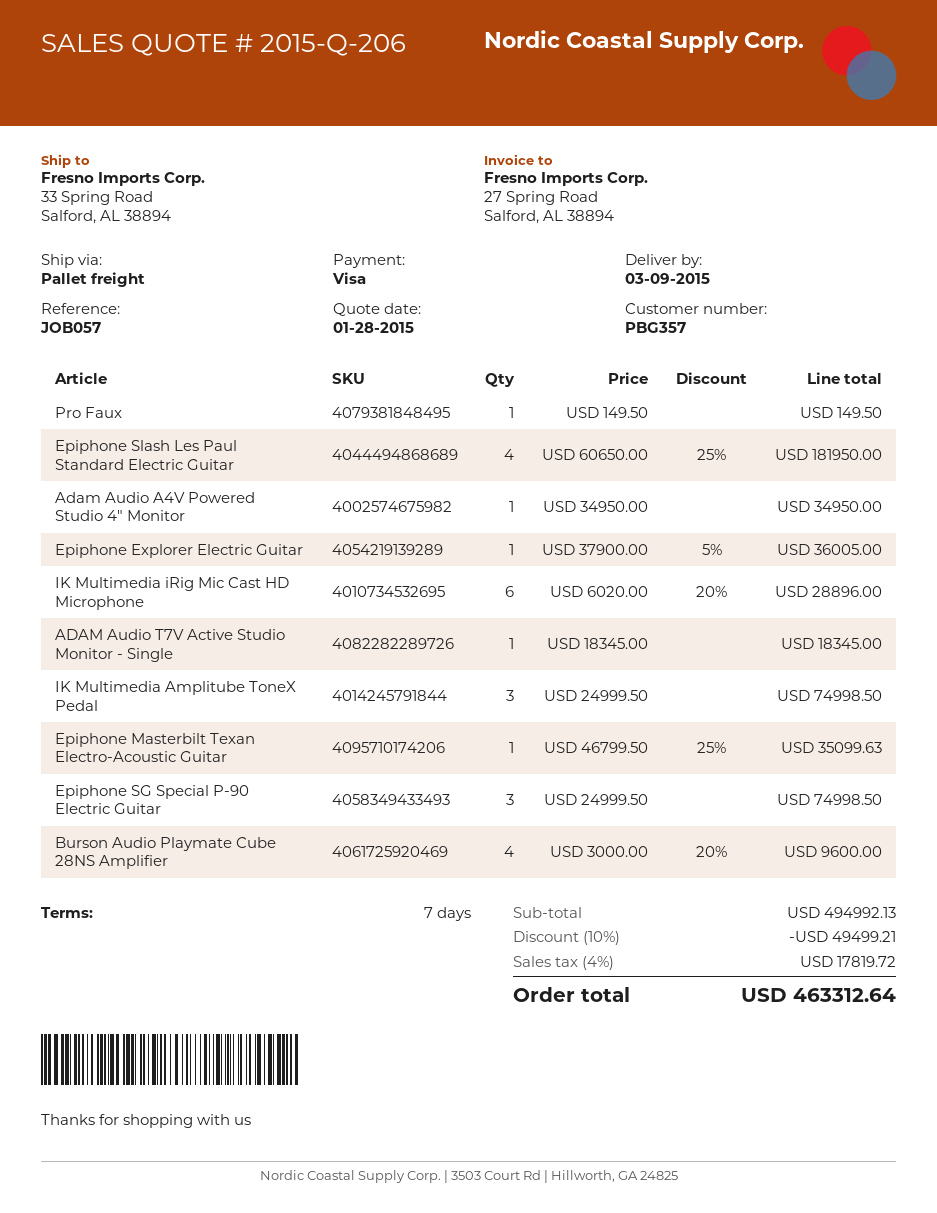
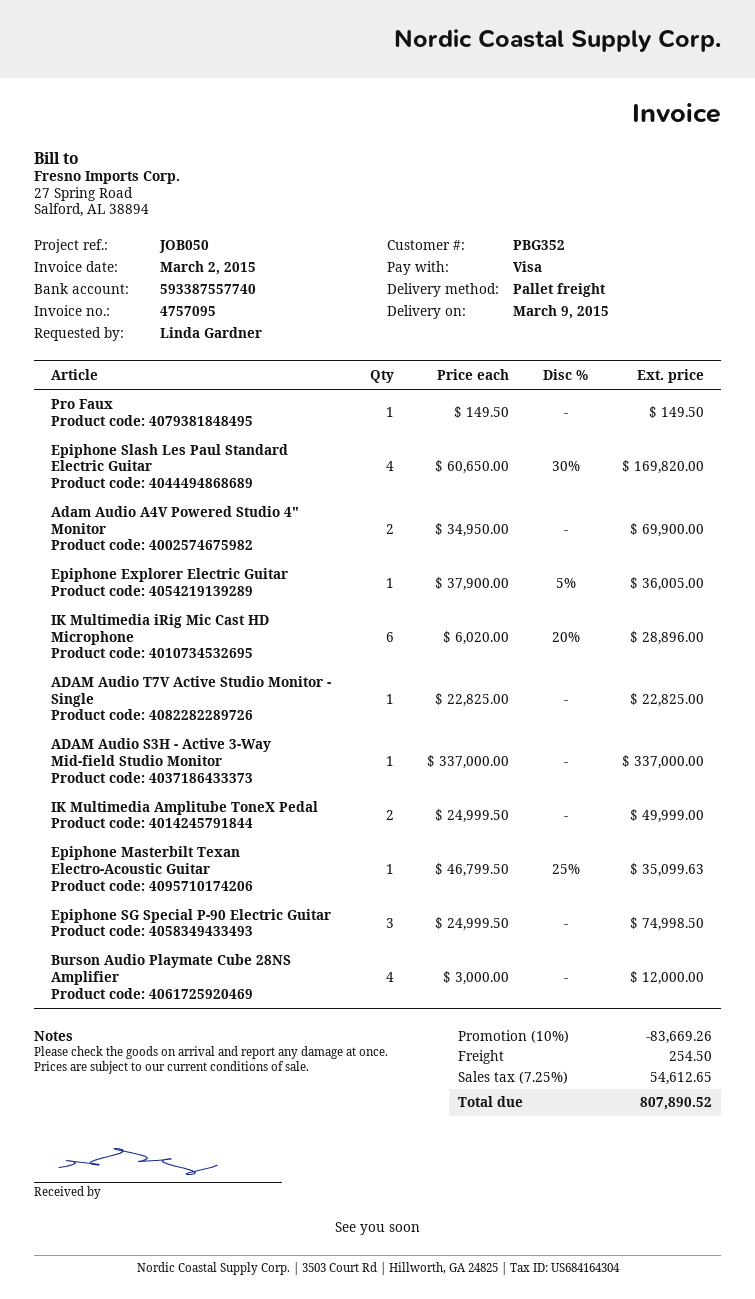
customer number: PBG357 -> PBG352
reference: JOB057 -> JOB050
Epiphone Slash Les Paul Standard Electric Guitar: 4 x 60650.00 - 25% = 181950.00 -> 4 x 60650.00 - 30% = 169820.00
Adam Audio A4V Powered Studio 4" Monitor: 1 x 34950.00 = 34950.00 -> 2 x 34950.00 = 69900.00
ADAM Audio T7V Active Studio Monitor - Single: 1 x 18345.00 = 18345.00 -> 1 x 22825.00 = 22825.00
IK Multimedia Amplitube ToneX Pedal: 3 x 24999.50 = 74998.50 -> 2 x 24999.50 = 49999.00
Burson Audio Playmate Cube 28NS Amplifier: 4 x 3000.00 - 20% = 9600.00 -> 4 x 3000.00 = 12000.00
ADAM Audio S3H - Active 3-Way Mid-field Studio Monitor: none -> 1 x 337000.00 = 337000.00
discount: 10% = 49499.21 -> 10% = 83669.26
shipping: none -> 254.50
tax: 4% = 17819.72 -> 7.25% = 54612.65
total: 463312.64 -> 807890.52

